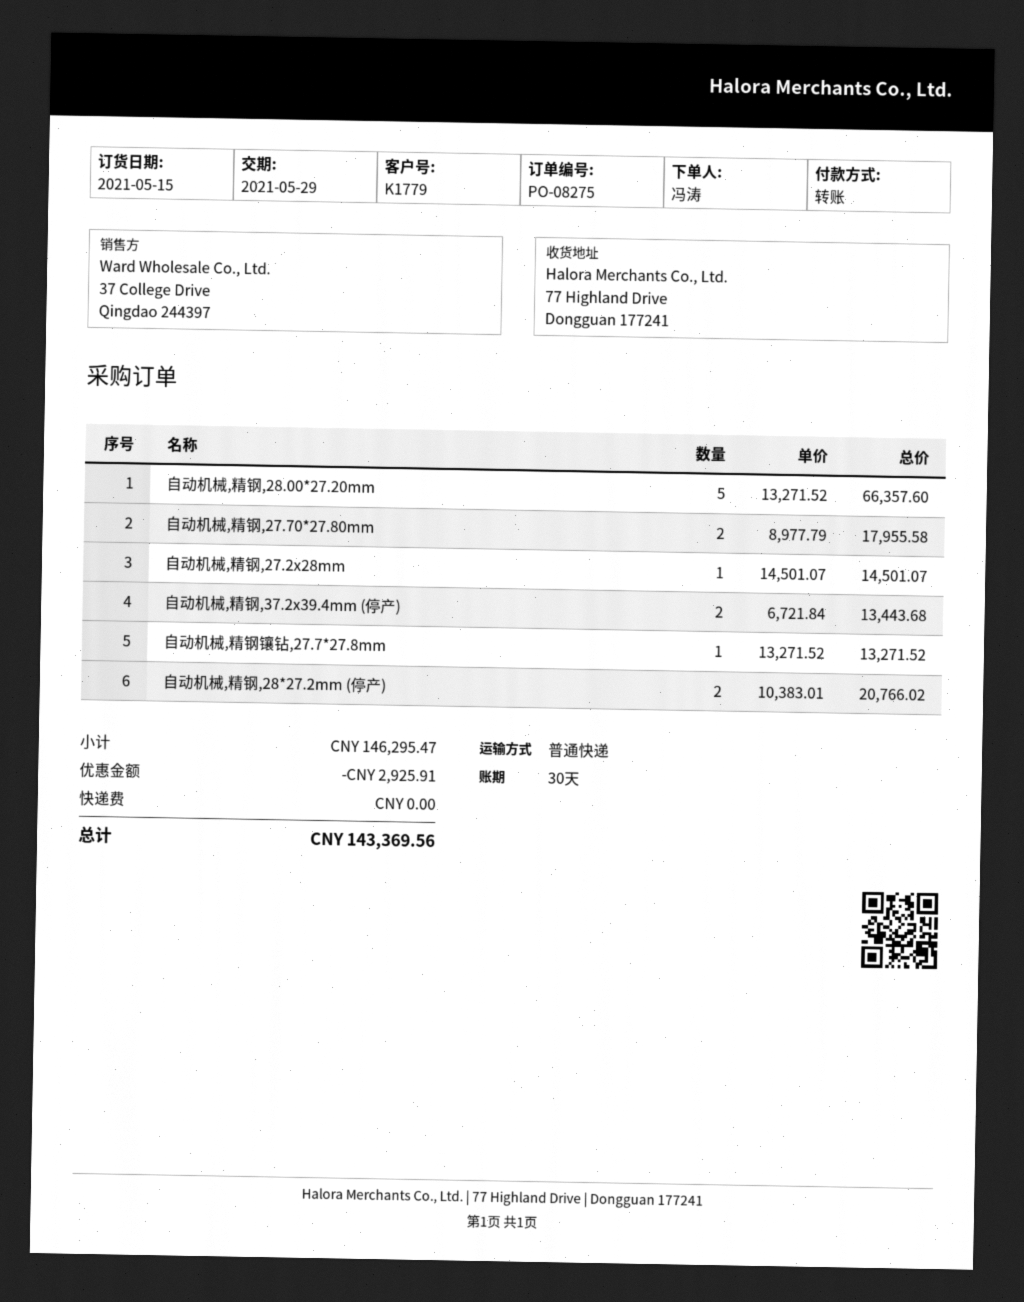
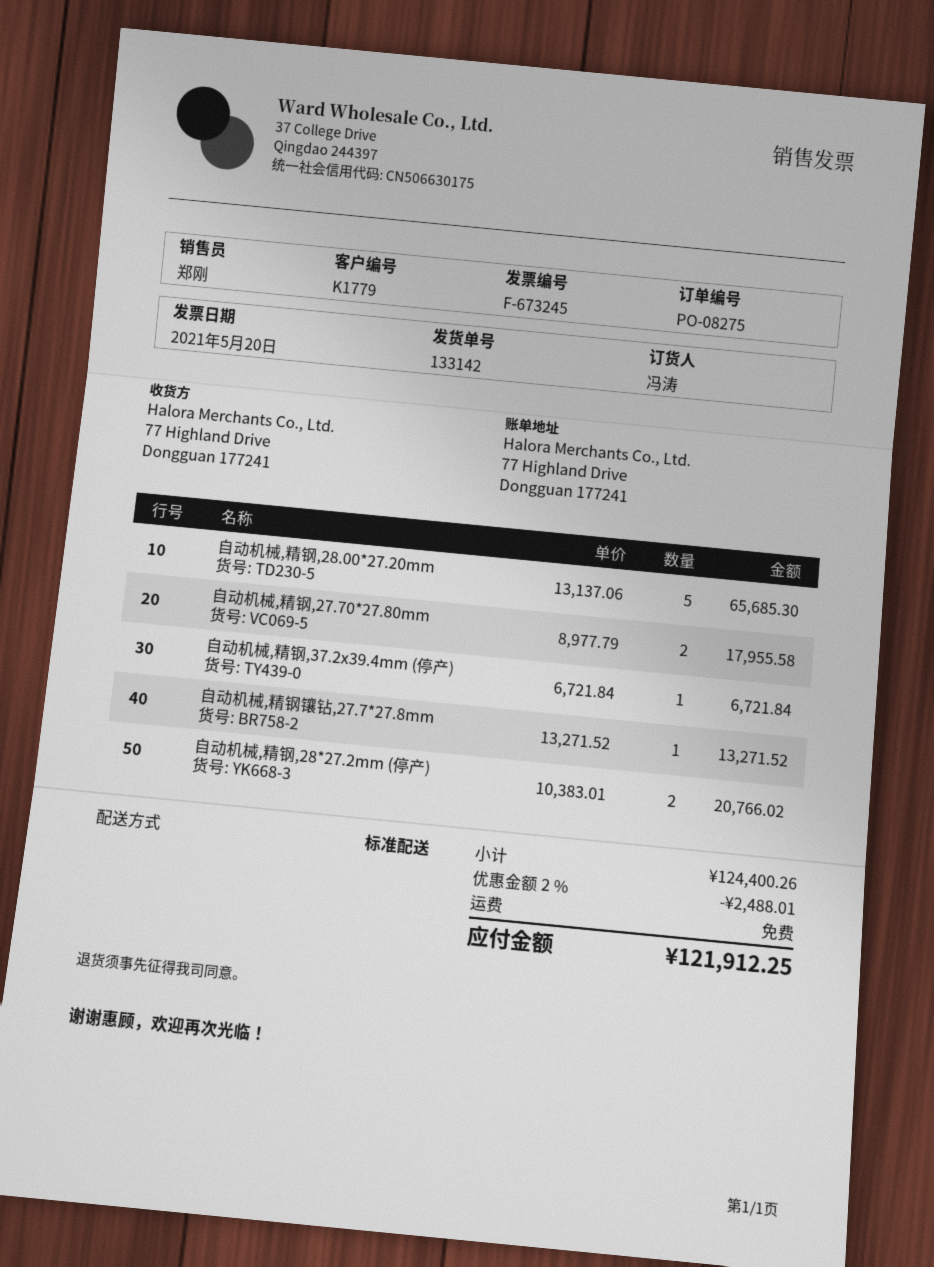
自动机械,精钢,28.00*27.20mm: 5 x 13271.52 = 66357.60 -> 5 x 13137.06 = 65685.30
自动机械,精钢,27.2x28mm: 1 x 14501.07 = 14501.07 -> none
自动机械,精钢,37.2x39.4mm (停产): 2 x 6721.84 = 13443.68 -> 1 x 6721.84 = 6721.84
subtotal: 146295.47 -> 124400.26
discount: 2925.91 -> 2488.01
total: 143369.56 -> 121912.25

